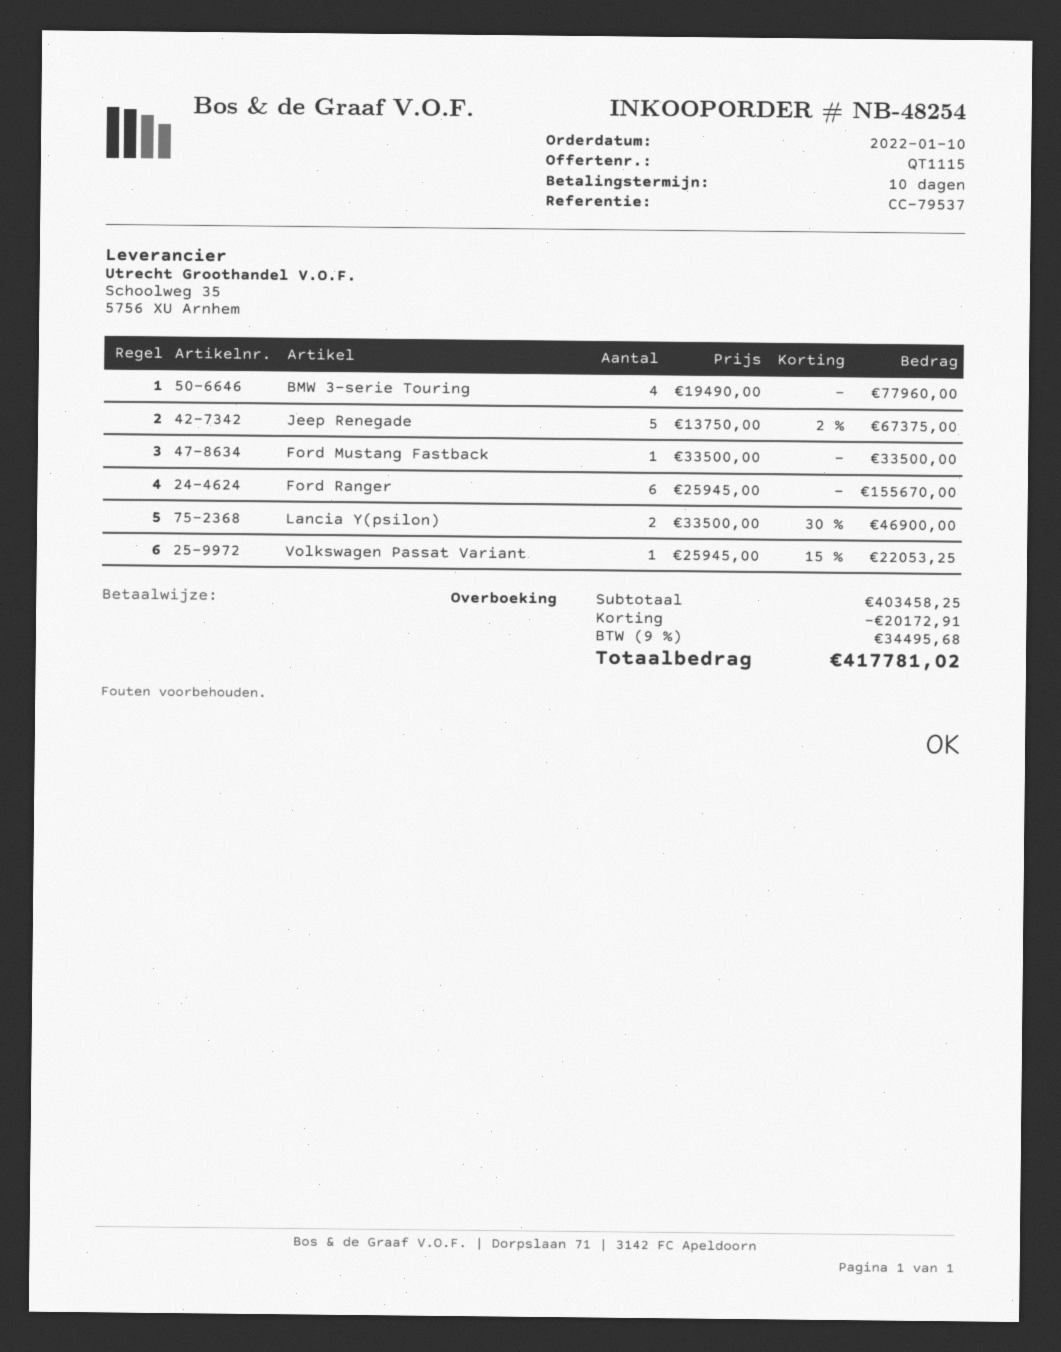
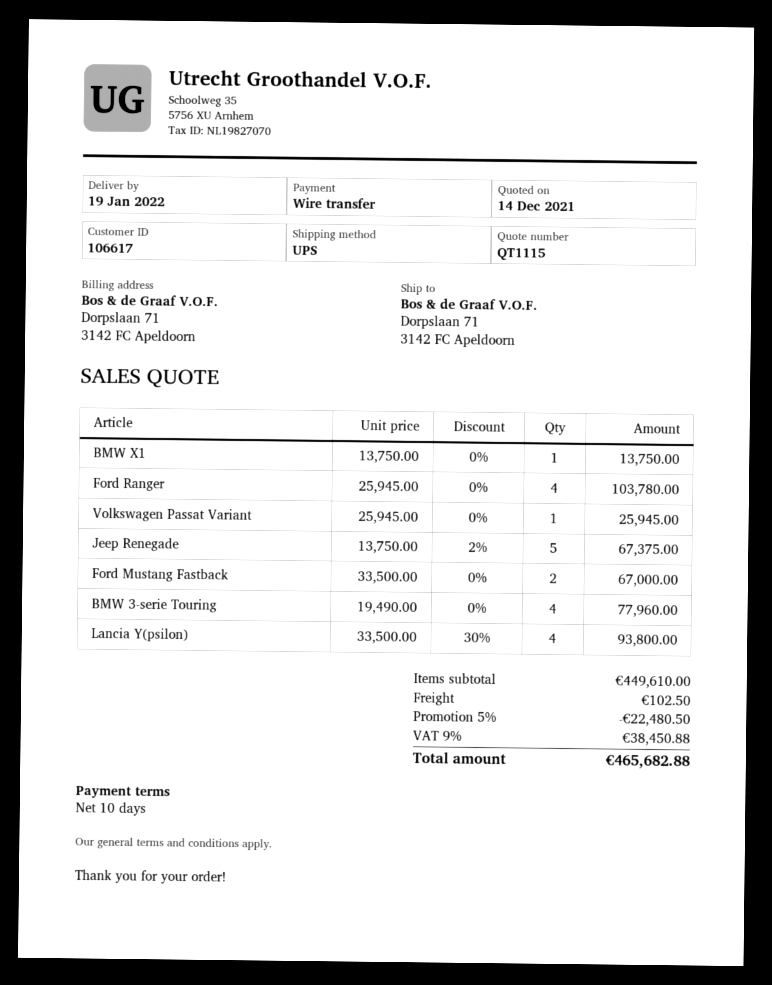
Ford Mustang Fastback: 1 x 33500.00 = 33500.00 -> 2 x 33500.00 = 67000.00
Ford Ranger: 6 x 25945.00 = 155670.00 -> 4 x 25945.00 = 103780.00
Lancia Y(psilon): 2 x 33500.00 - 30% = 46900.00 -> 4 x 33500.00 - 30% = 93800.00
Volkswagen Passat Variant: 1 x 25945.00 - 15% = 22053.25 -> 1 x 25945.00 = 25945.00
BMW X1: none -> 1 x 13750.00 = 13750.00
subtotal: 403458.25 -> 449610.00
discount: 20172.91 -> 22480.50
shipping: none -> 102.50
tax: 9% = 34495.68 -> 9% = 38450.88
total: 417781.02 -> 465682.88

